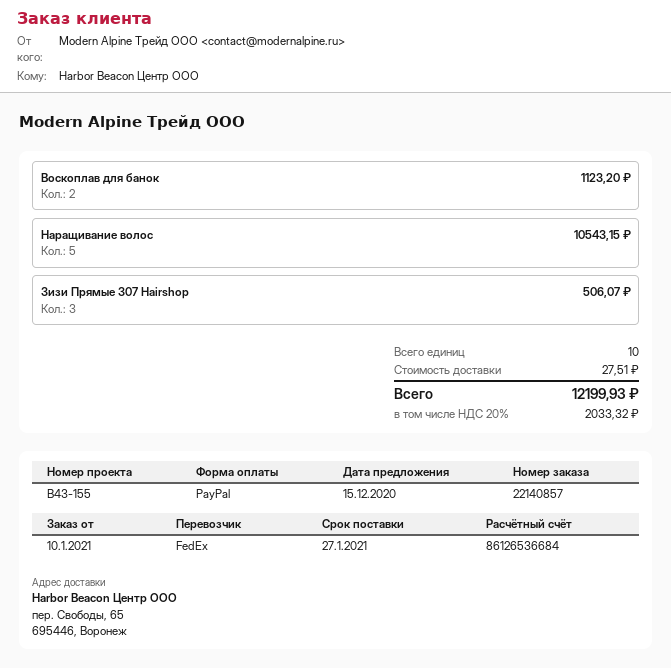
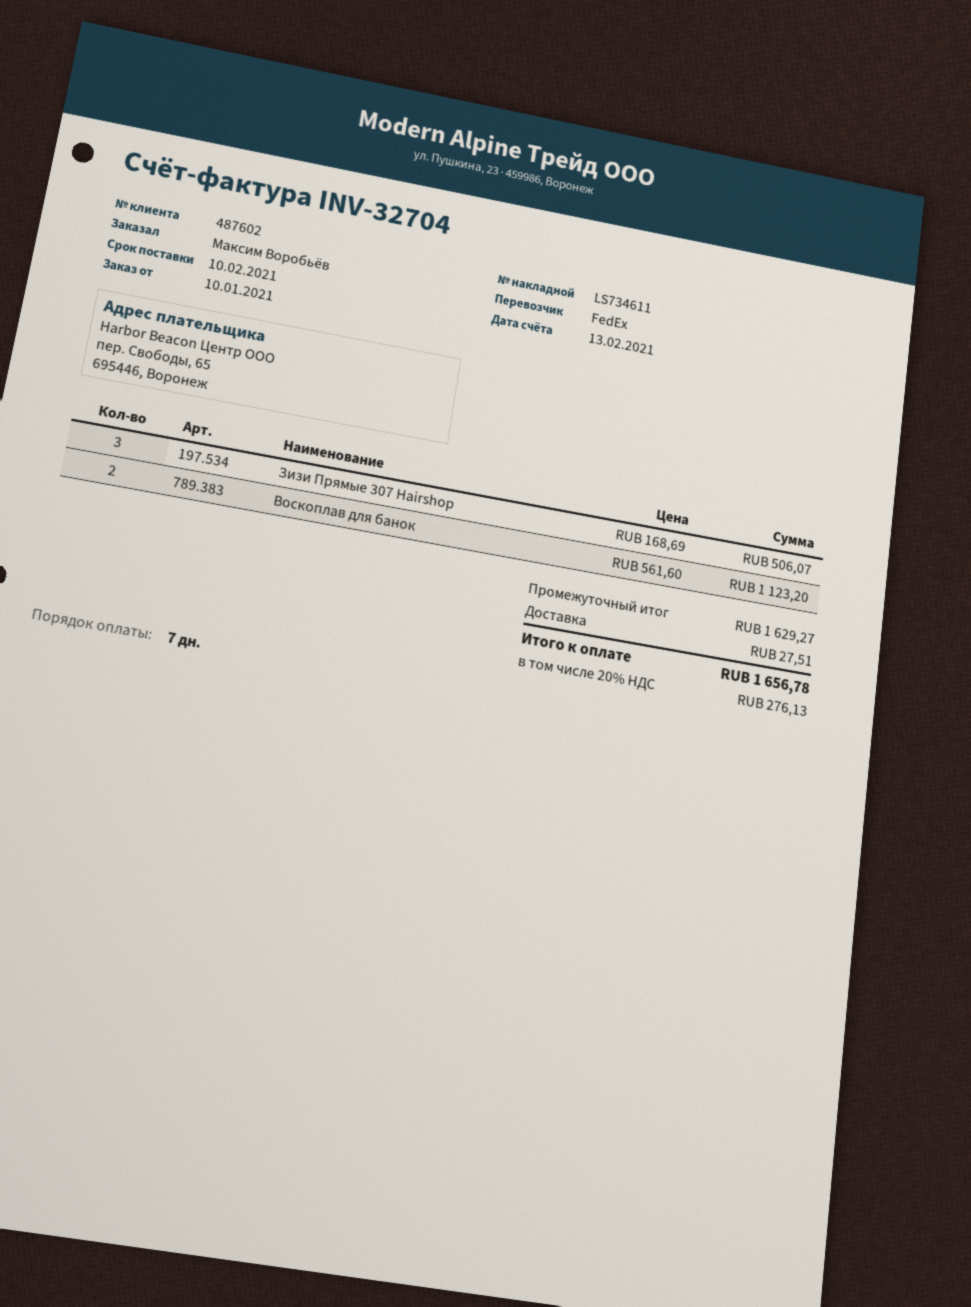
delivery date: 2021-01-27 -> 2021-02-10
Наращивание волос: 5 for 10543.15 -> none
tax: 20% = 2033.32 -> 20% = 276.13
total: 12199.93 -> 1656.78

